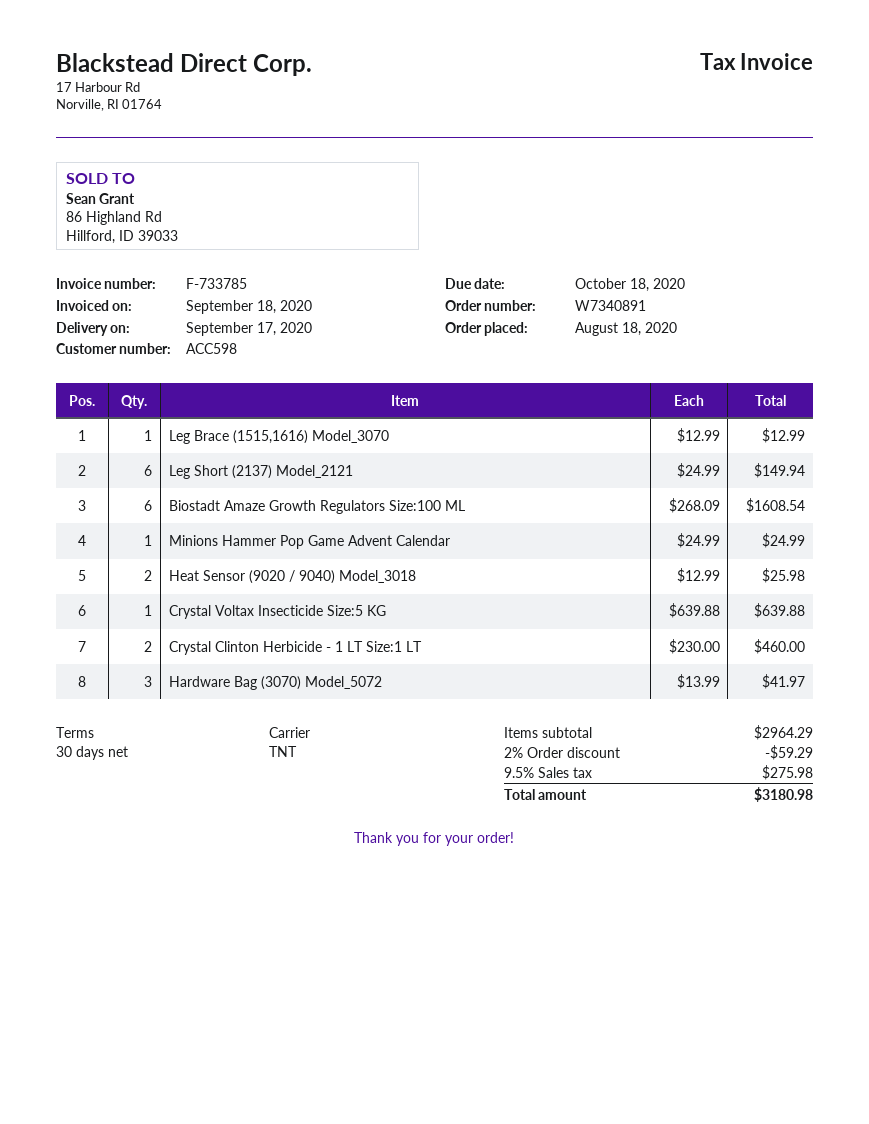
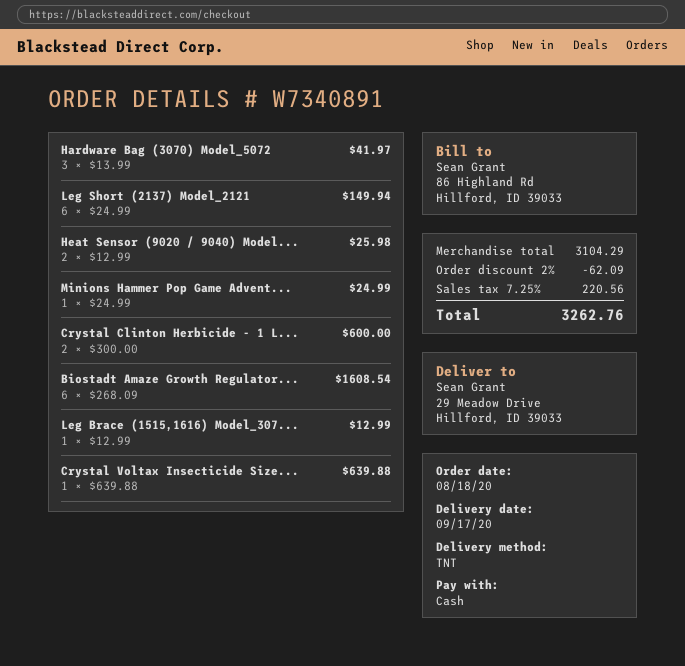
Crystal Clinton Herbicide - 1 LT Size:1 LT: 2 x 230.00 = 460.00 -> 2 x 300.00 = 600.00
subtotal: 2964.29 -> 3104.29
discount: 2% = 59.29 -> 2% = 62.09
tax: 9.5% = 275.98 -> 7.25% = 220.56
total: 3180.98 -> 3262.76

